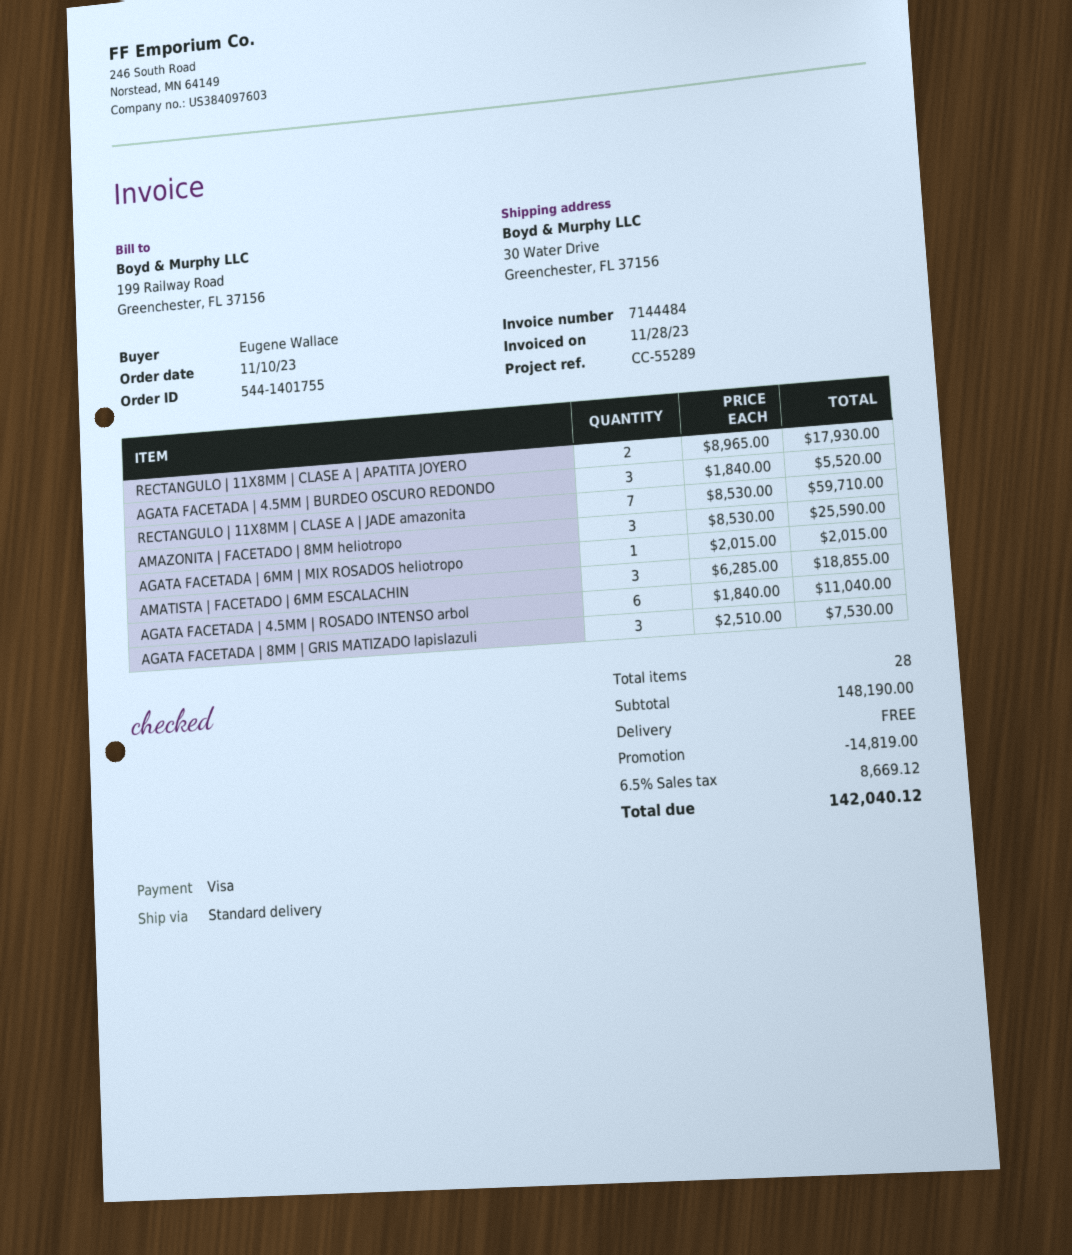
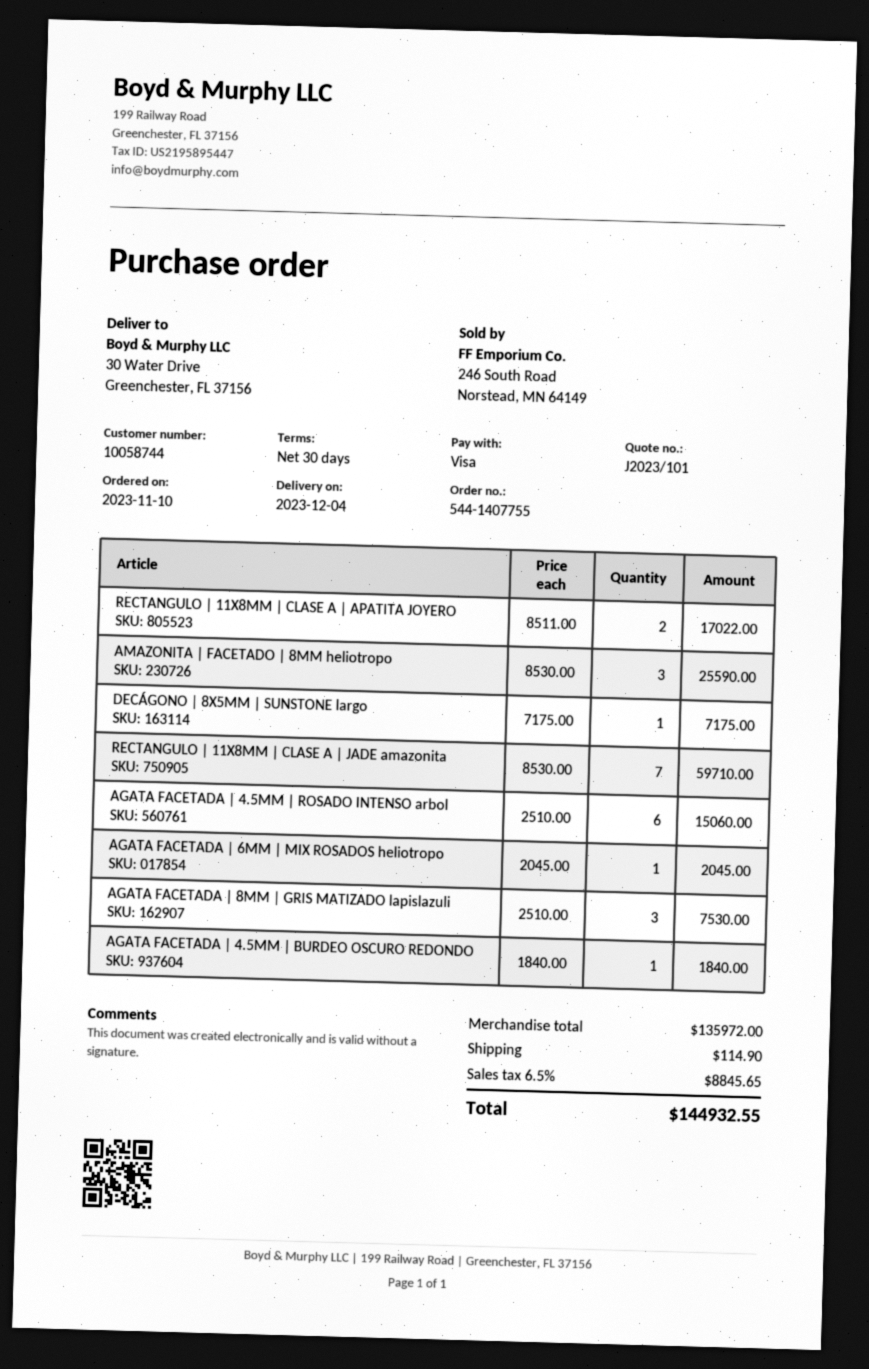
order number: 544-1401755 -> 544-1407755
RECTANGULO | 11X8MM | CLASE A | APATITA JOYERO: 2 x 8965.00 = 17930.00 -> 2 x 8511.00 = 17022.00
AGATA FACETADA | 4.5MM | BURDEO OSCURO REDONDO: 3 x 1840.00 = 5520.00 -> 1 x 1840.00 = 1840.00
AGATA FACETADA | 6MM | MIX ROSADOS heliotropo: 1 x 2015.00 = 2015.00 -> 1 x 2045.00 = 2045.00
AMATISTA | FACETADO | 6MM ESCALACHIN: 3 x 6285.00 = 18855.00 -> none
AGATA FACETADA | 4.5MM | ROSADO INTENSO arbol: 6 x 1840.00 = 11040.00 -> 6 x 2510.00 = 15060.00
DECÁGONO | 8X5MM | SUNSTONE largo: none -> 1 x 7175.00 = 7175.00
subtotal: 148190.00 -> 135972.00
discount: 14819.00 -> none
shipping: 0.00 -> 114.90
tax: 6.5% = 8669.12 -> 6.5% = 8845.65
total: 142040.12 -> 144932.55

